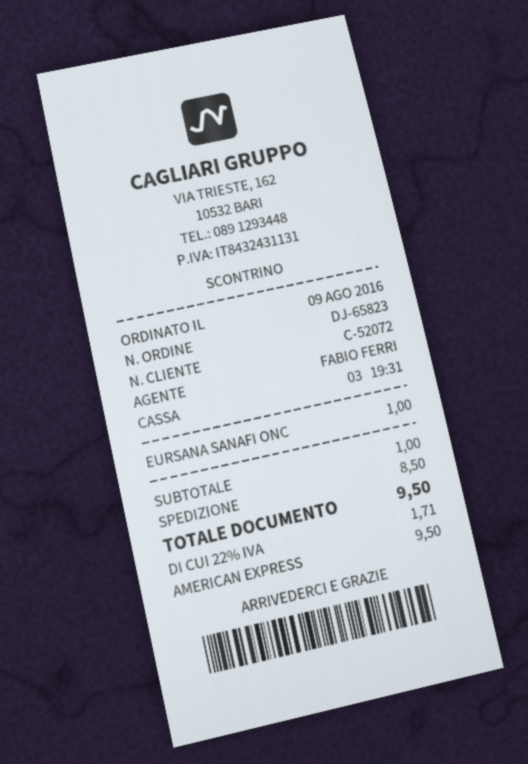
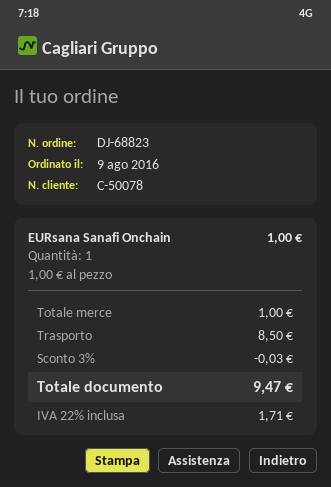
order number: DJ-65823 -> DJ-68823
customer number: C-52072 -> C-50078
discount: none -> 3% = 0.03
total: 9.50 -> 9.47

